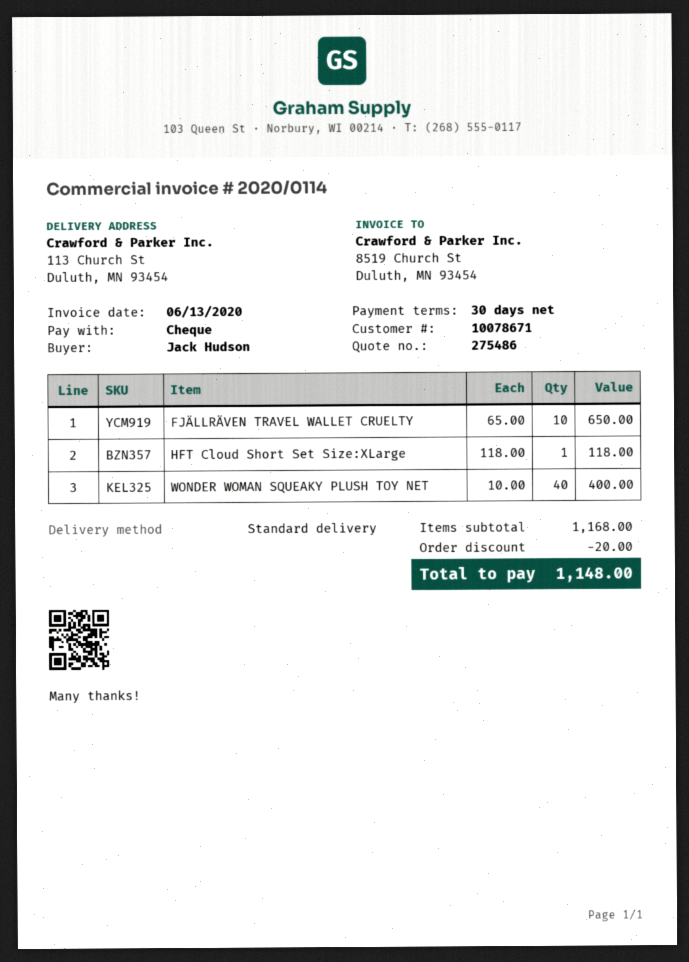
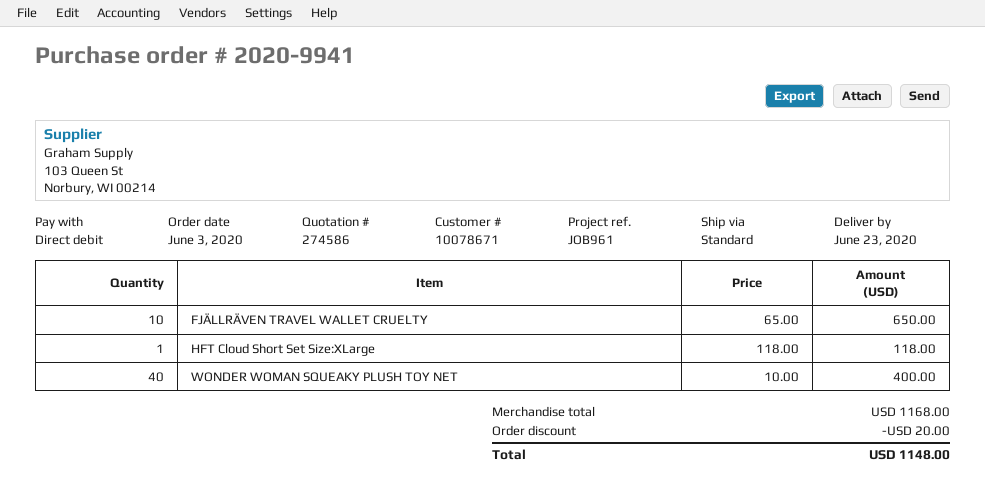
quote number: 275486 -> 274586
payment method: cheque -> direct debit

